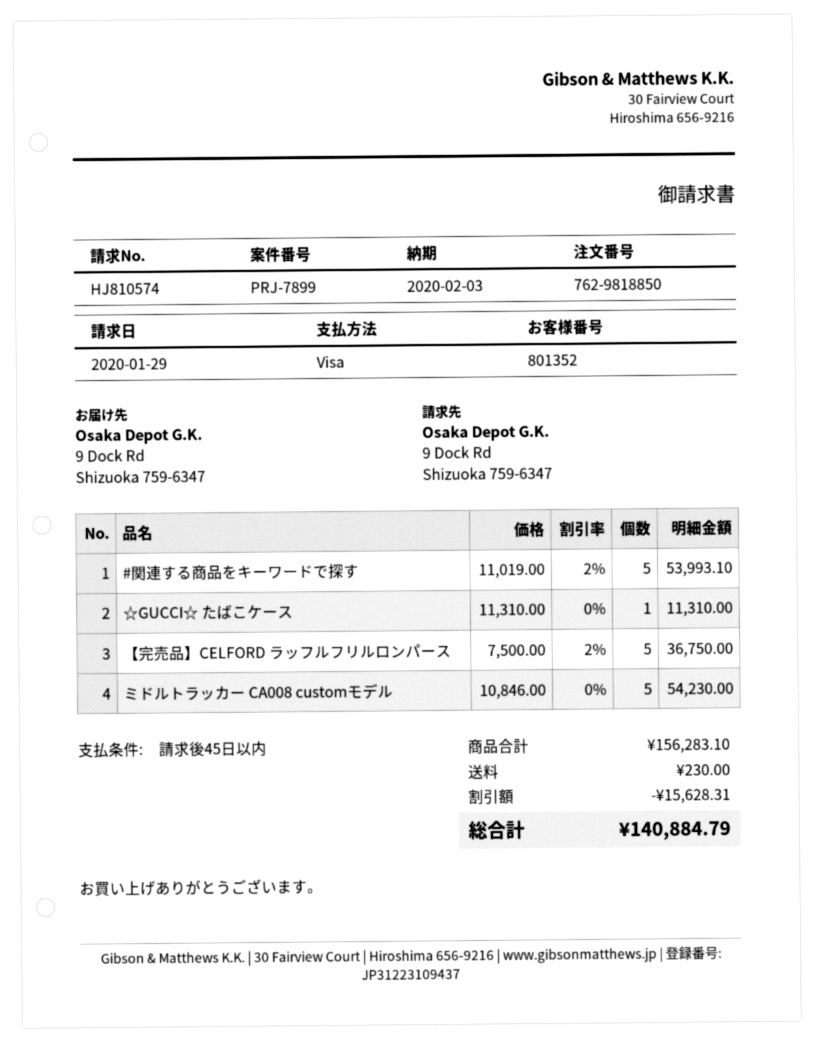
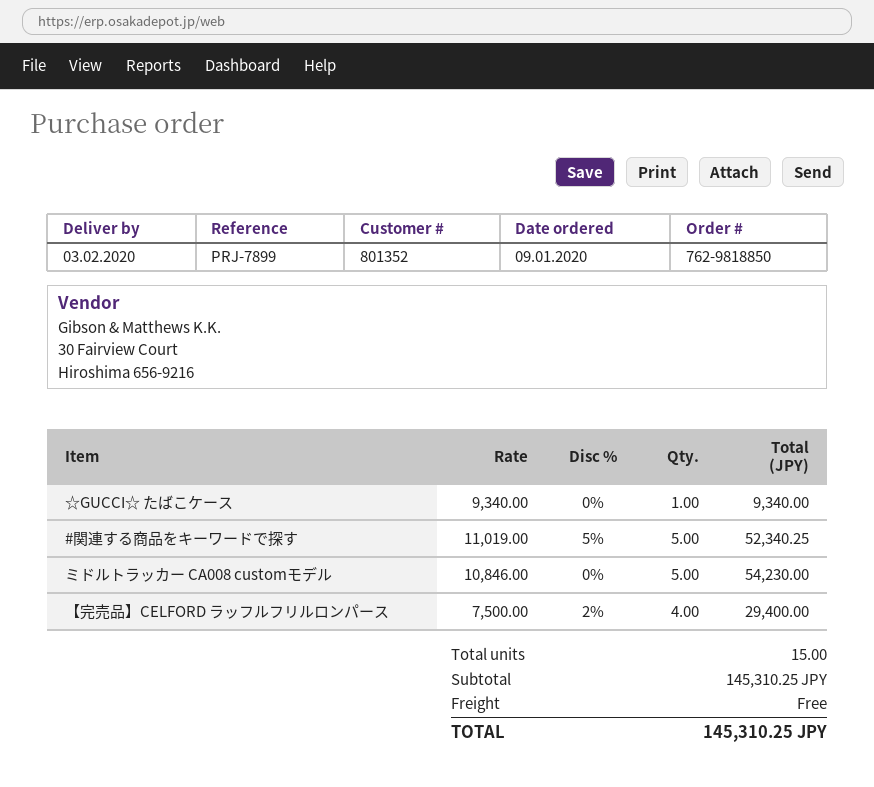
#関連する商品をキーワードで探す: 5 x 11019.00 - 2% = 53993.10 -> 5 x 11019.00 - 5% = 52340.25
☆GUCCI☆ たばこケース: 1 x 11310.00 = 11310.00 -> 1 x 9340.00 = 9340.00
【完売品】CELFORD ラッフルフリルロンパース: 5 x 7500.00 - 2% = 36750.00 -> 4 x 7500.00 - 2% = 29400.00
subtotal: 156283.10 -> 145310.25
discount: 15628.31 -> none
shipping: 230.00 -> 0.00
total: 140884.79 -> 145310.25

